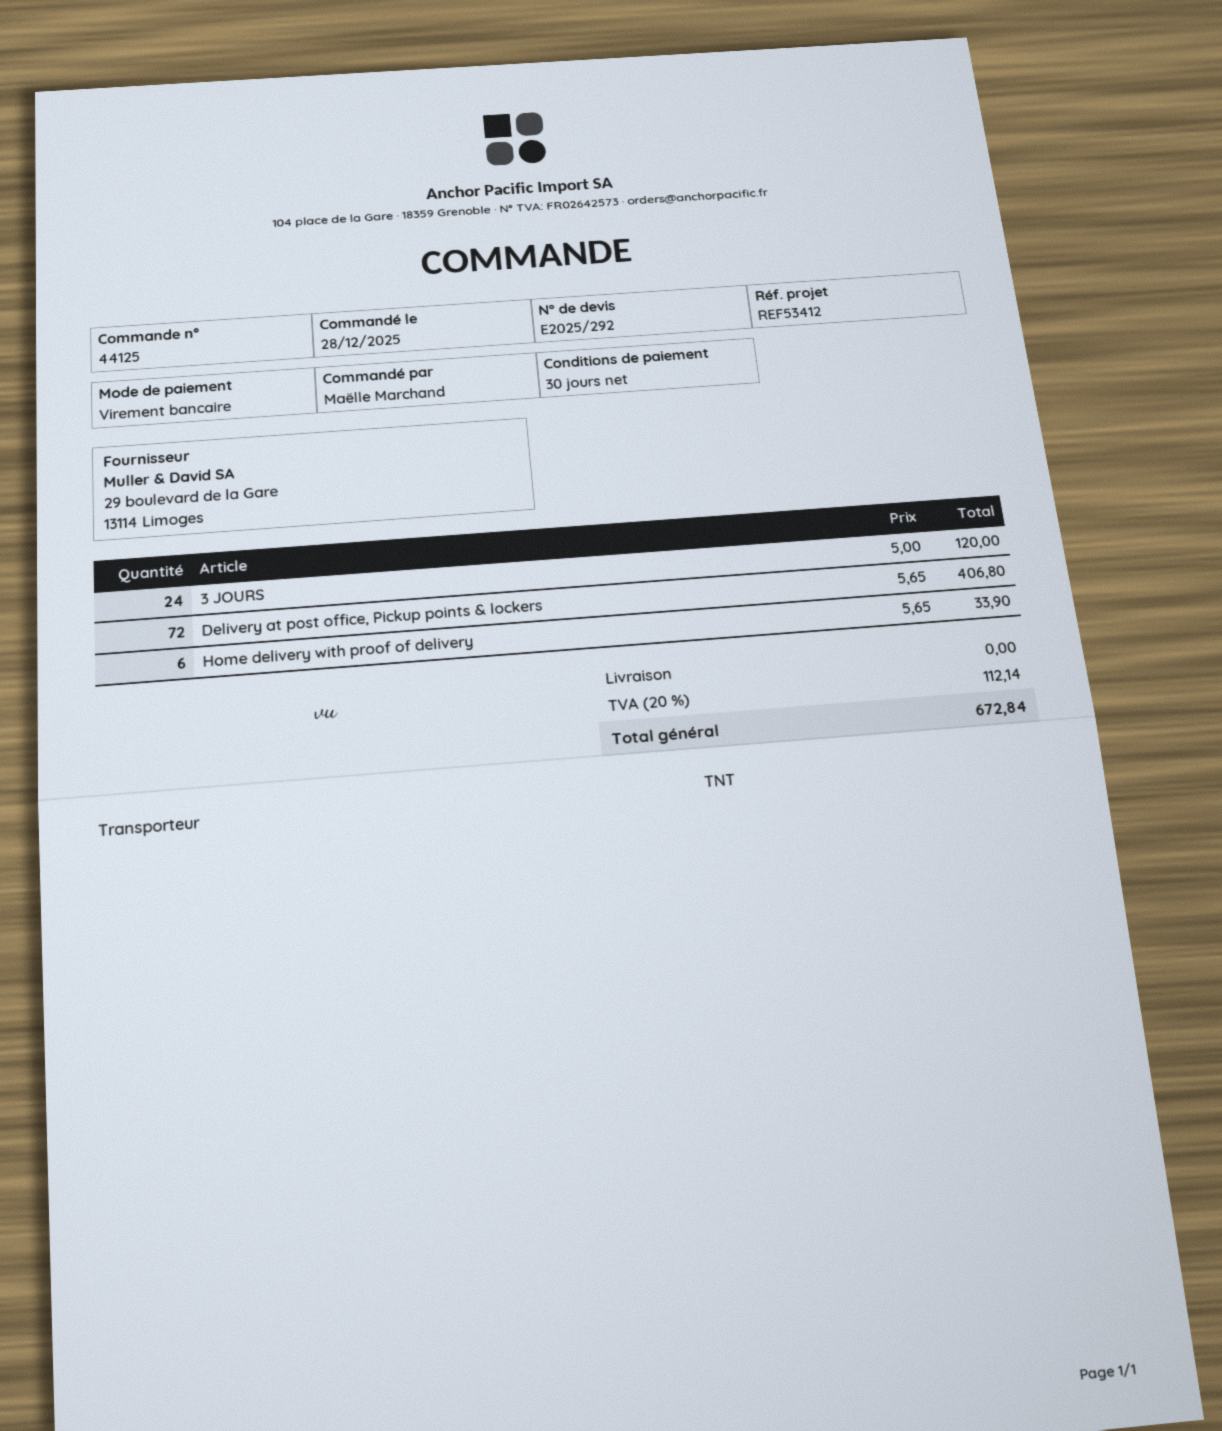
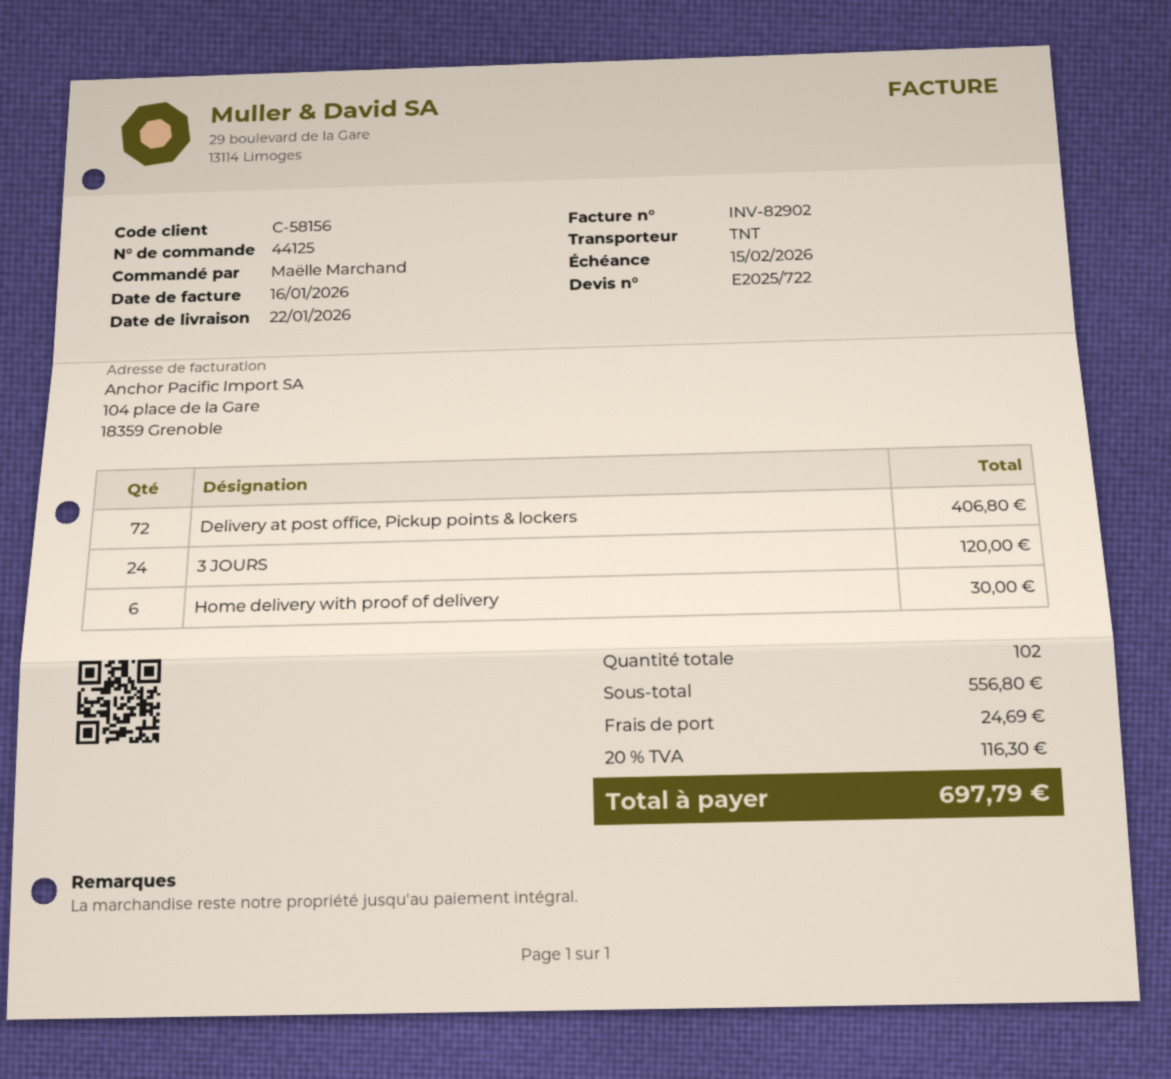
quote number: E2025/292 -> E2025/722
Home delivery with proof of delivery: 6 for 33.90 -> 6 for 30.00
shipping: 0.00 -> 24.69
tax: 20% = 112.14 -> 20% = 116.30
total: 672.84 -> 697.79

